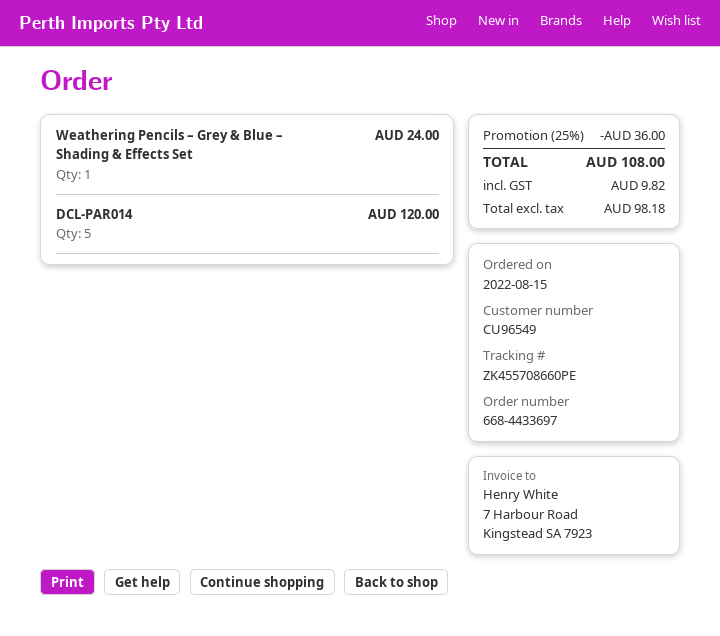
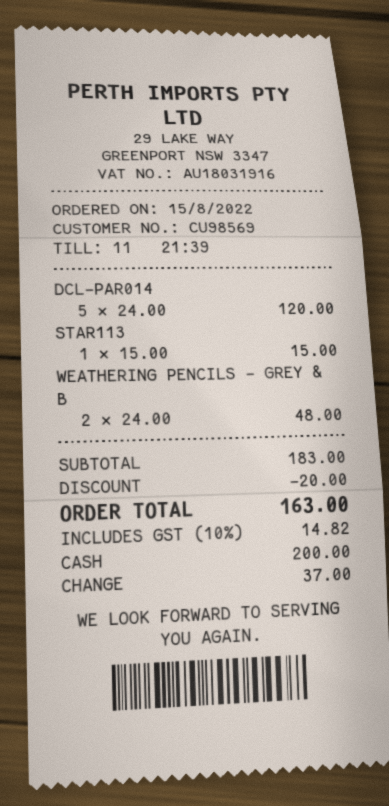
customer number: CU96549 -> CU98569
Weathering Pencils – Grey & Blue – Shading & Effects Set: 1 for 24.00 -> 2 for 48.00
STAR113: none -> 1 for 15.00
discount: 36.00 -> 20.00
tax: 9.82 -> 14.82
total: 108.00 -> 163.00

